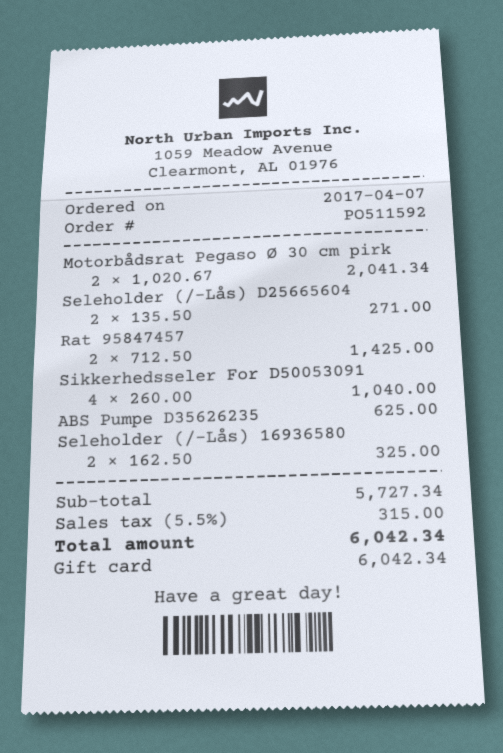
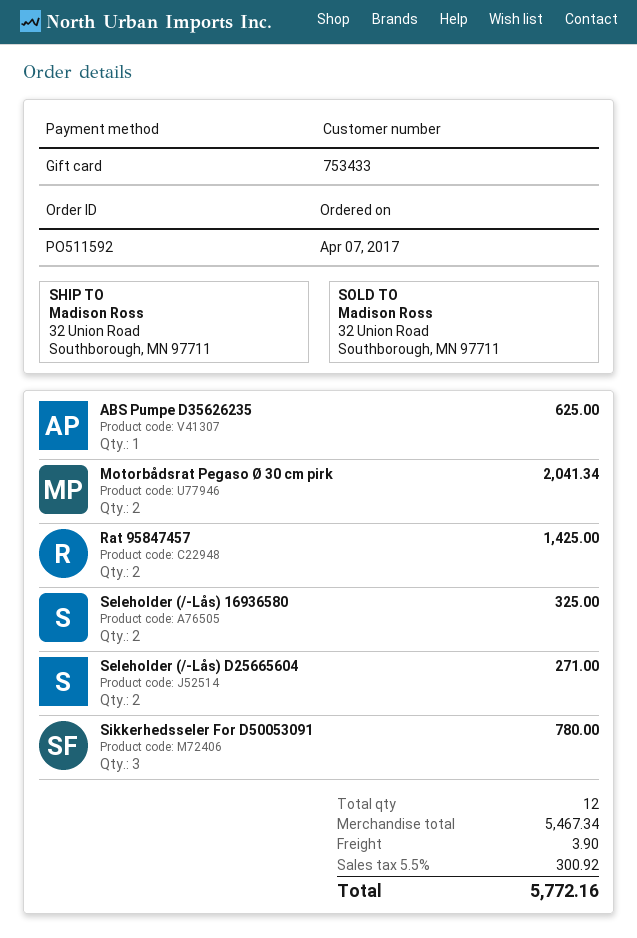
Sikkerhedsseler For D50053091: 4 for 1040.00 -> 3 for 780.00
subtotal: 5727.34 -> 5467.34
shipping: none -> 3.90
tax: 5.5% = 315.00 -> 5.5% = 300.92
total: 6042.34 -> 5772.16

